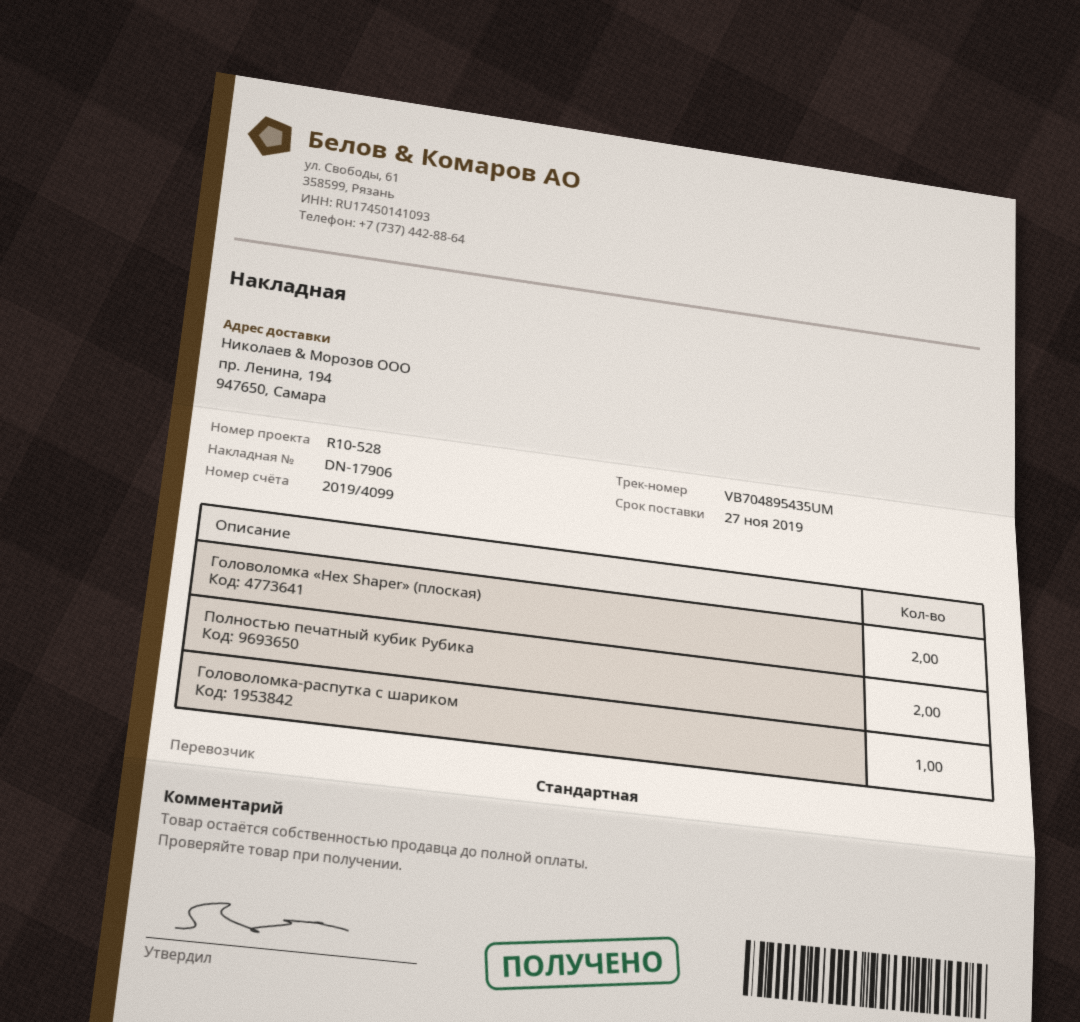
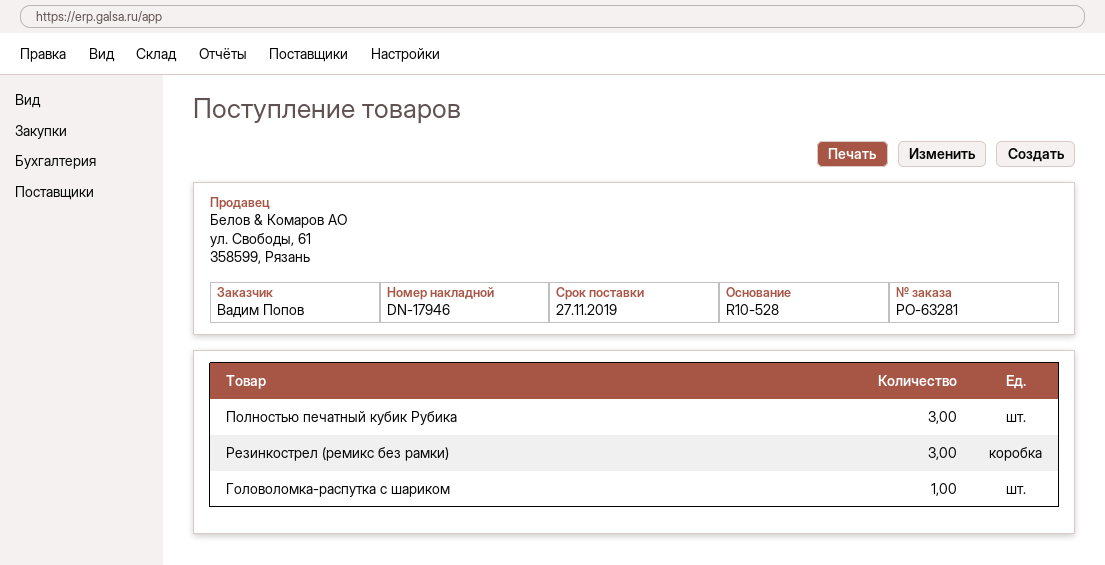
delivery note number: DN-17906 -> DN-17946
Головоломка «Hex Shaper» (плоская): 2 -> none
Полностью печатный кубик Рубика: 2 -> 3
Резинкострел (ремикс без рамки): none -> 3

